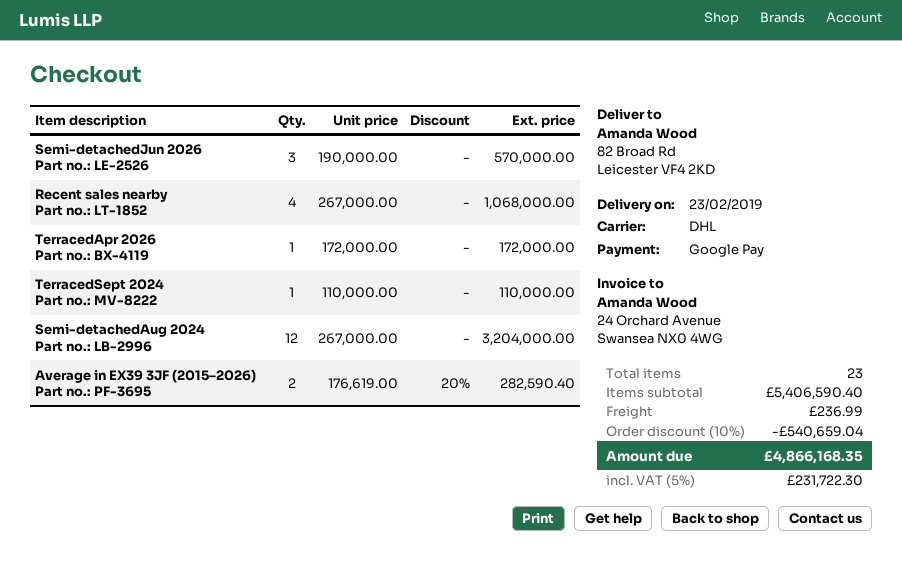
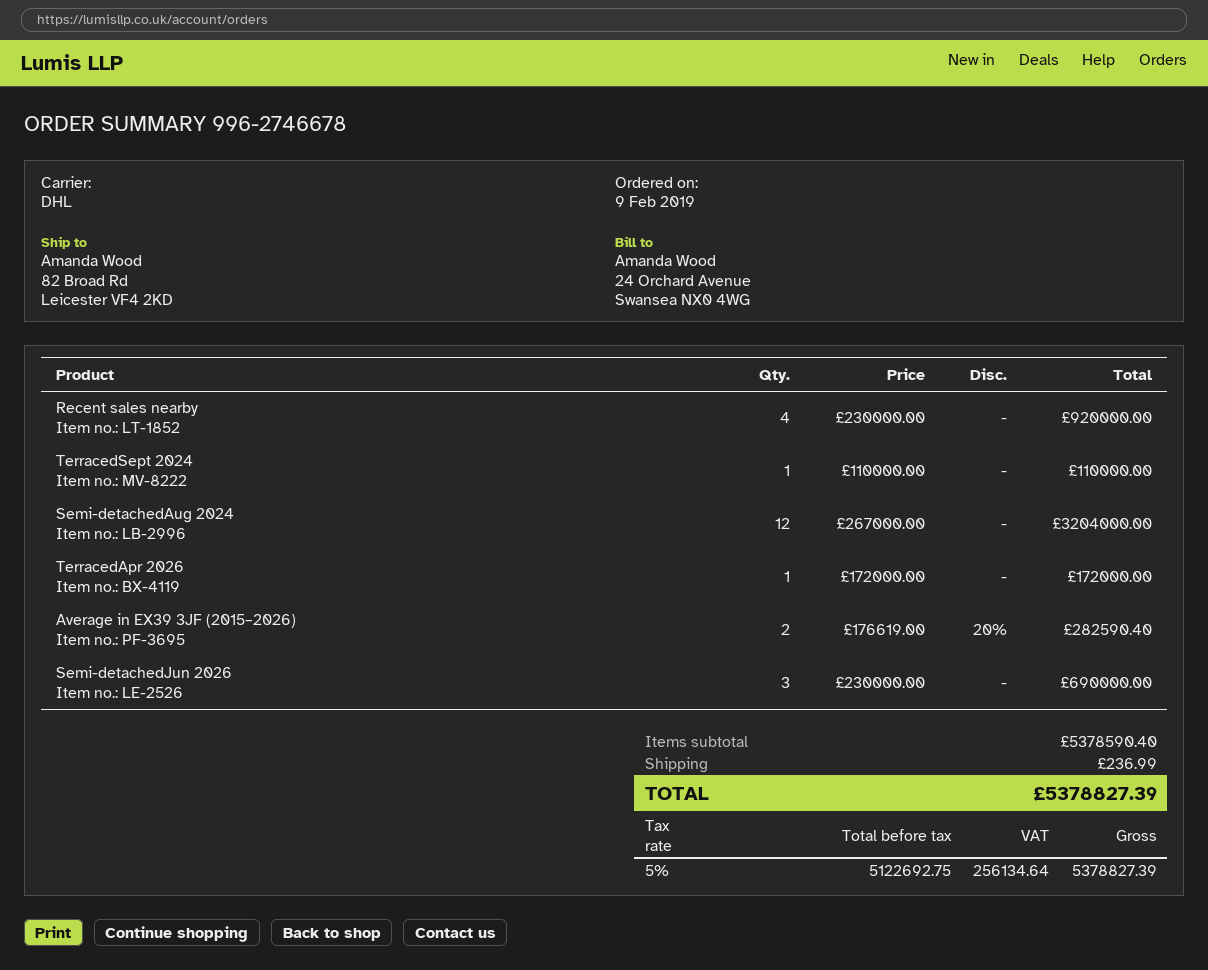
Semi-detachedJun 2026: 3 x 190000.00 = 570000.00 -> 3 x 230000.00 = 690000.00
Recent sales nearby: 4 x 267000.00 = 1068000.00 -> 4 x 230000.00 = 920000.00
subtotal: 5406590.40 -> 5378590.40
discount: 10% = 540659.04 -> none
tax: 5% = 231722.30 -> 5% = 256134.64
total: 4866168.35 -> 5378827.39

